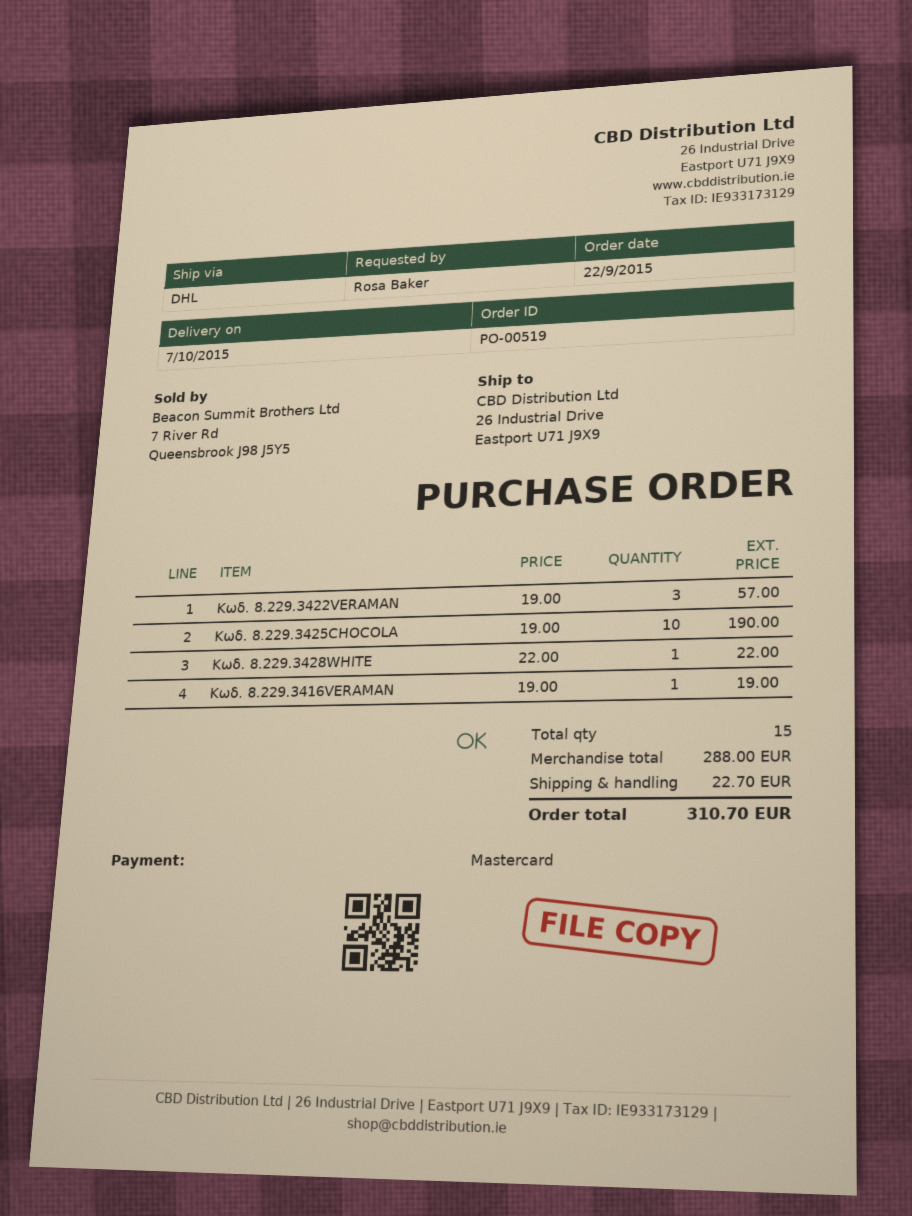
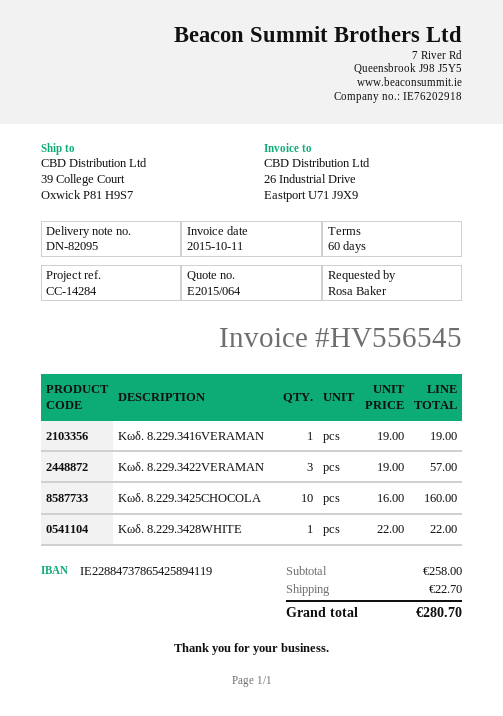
ship to: 26 Industrial Drive, Eastport U71 J9X9 -> 39 College Court, Oxwick P81 H9S7
Κωδ. 8.229.3425CHOCOLA: 10 x 19.00 = 190.00 -> 10 x 16.00 = 160.00
subtotal: 288.00 -> 258.00
total: 310.70 -> 280.70

